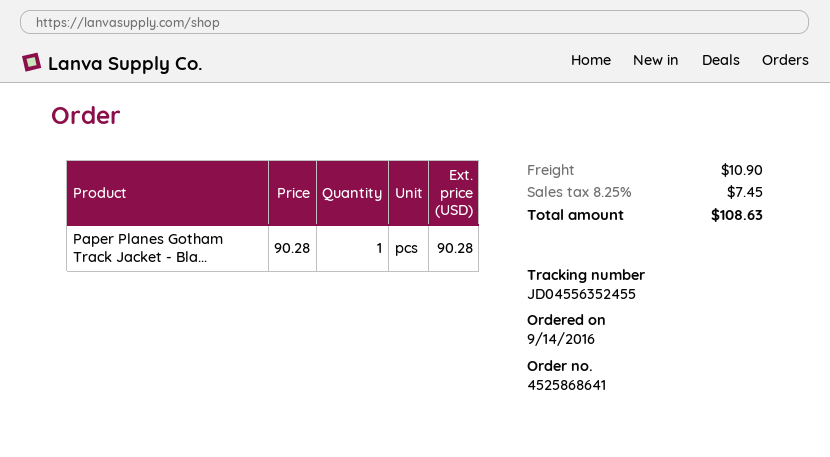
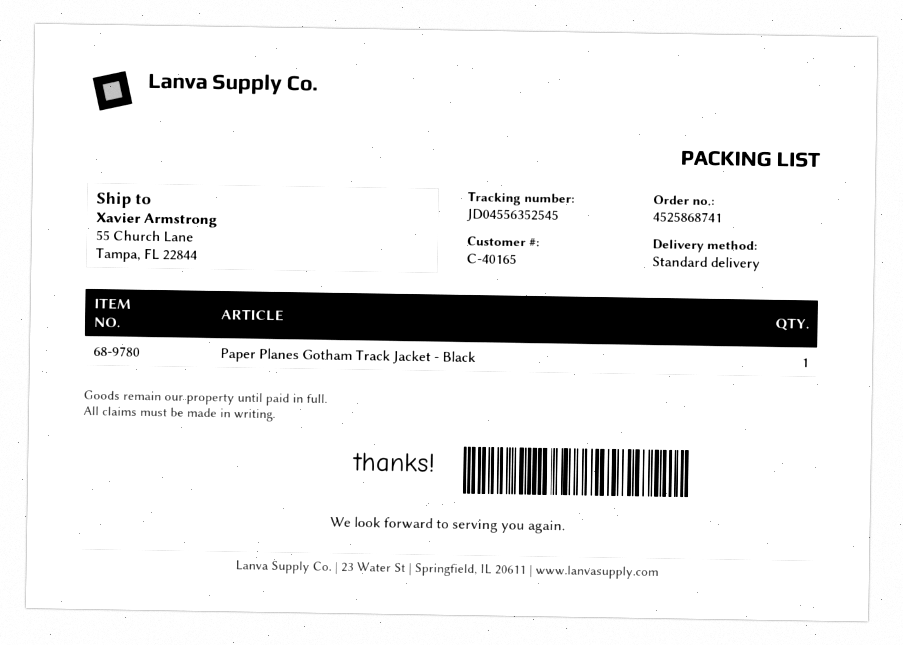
order number: 4525868641 -> 4525868741
tracking number: JD04556352455 -> JD04556352545

